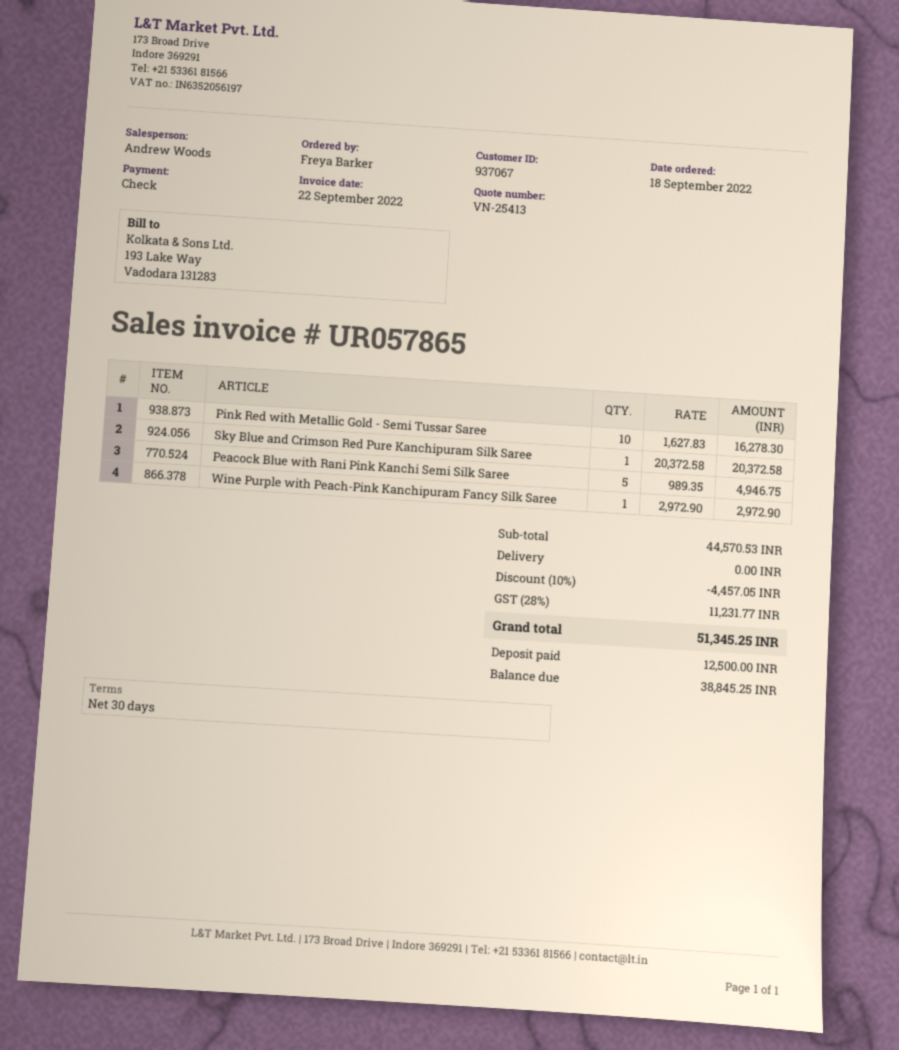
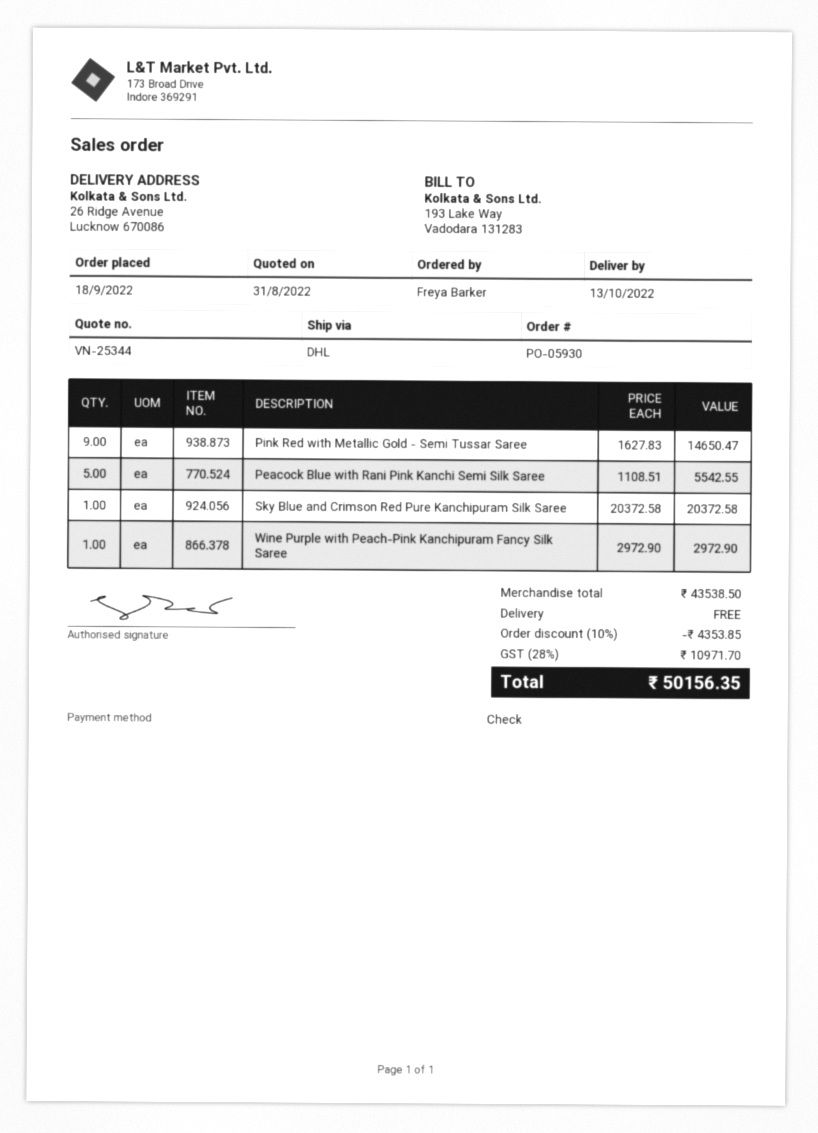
quote number: VN-25413 -> VN-25344
Pink Red with Metallic Gold - Semi Tussar Saree: 10 x 1627.83 = 16278.30 -> 9 x 1627.83 = 14650.47
Peacock Blue with Rani Pink Kanchi Semi Silk Saree: 5 x 989.35 = 4946.75 -> 5 x 1108.51 = 5542.55
subtotal: 44570.53 -> 43538.50
discount: 10% = 4457.05 -> 10% = 4353.85
tax: 28% = 11231.77 -> 28% = 10971.70
total: 51345.25 -> 50156.35

